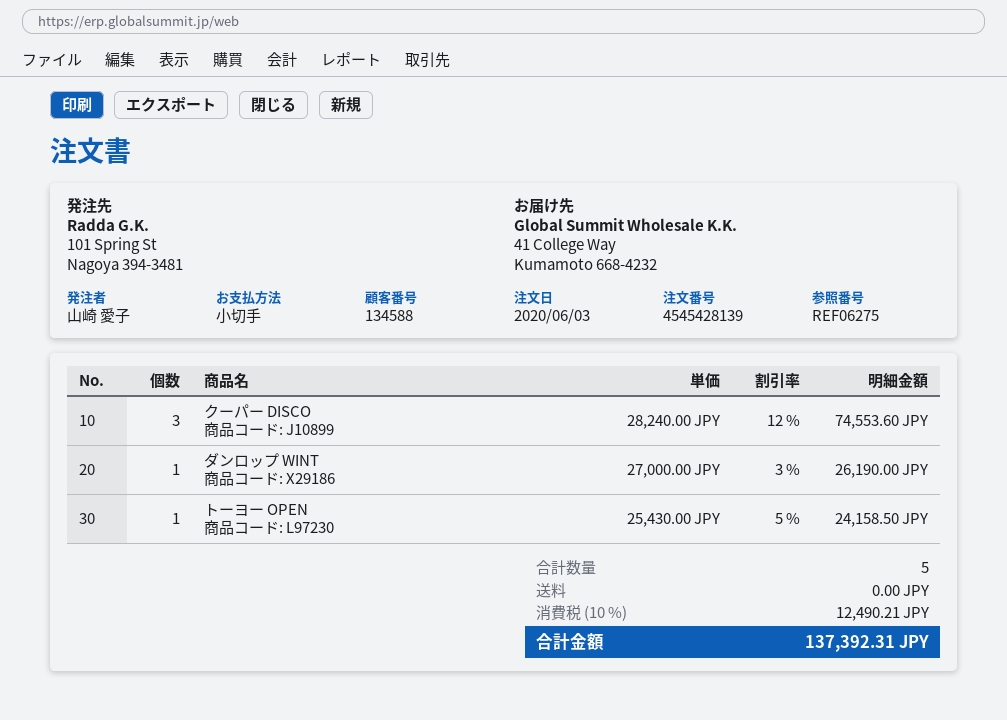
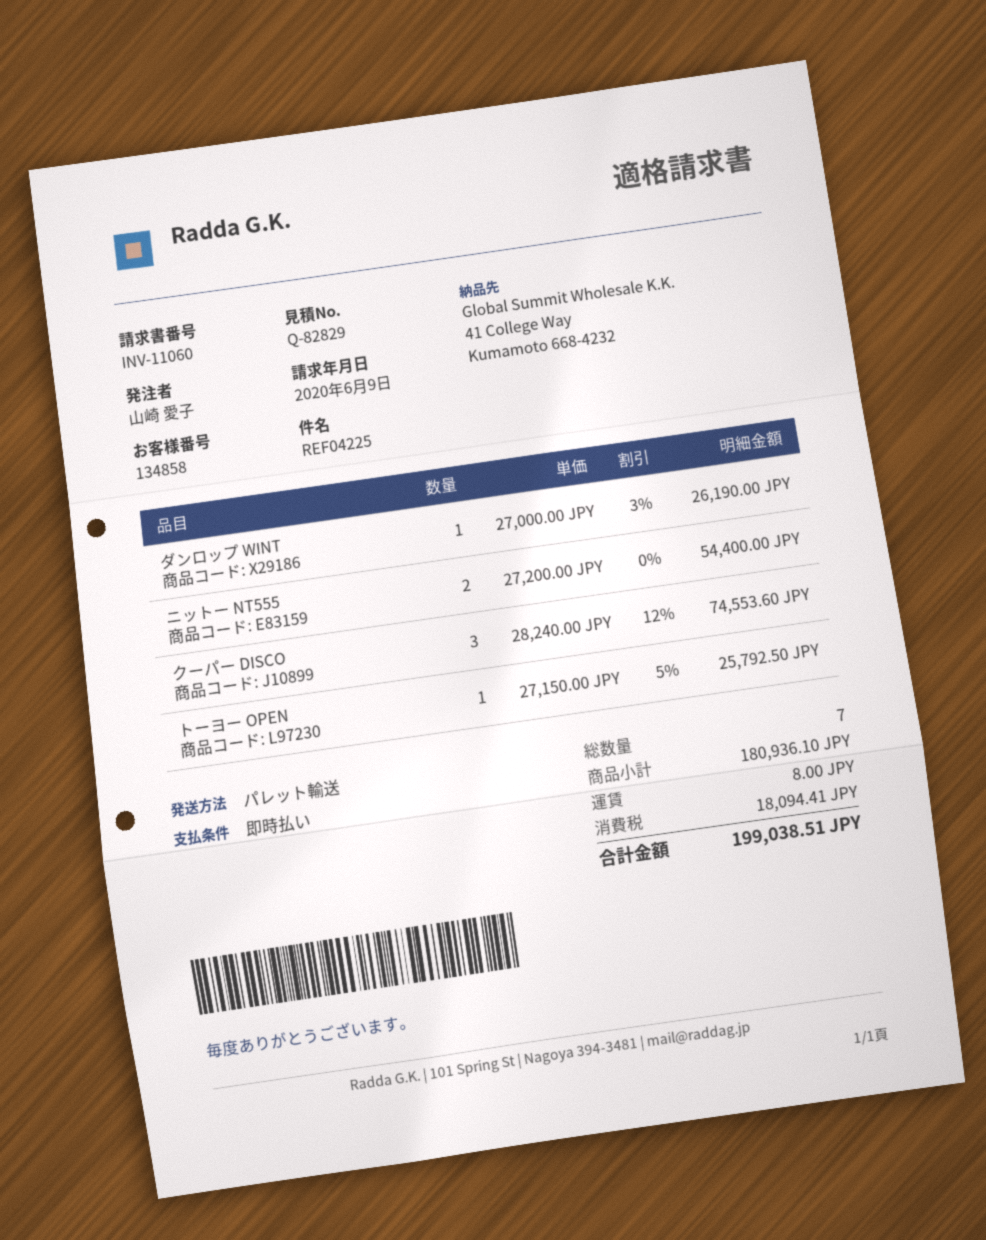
customer number: 134588 -> 134858
reference: REF06275 -> REF04225
トーヨー OPEN: 1 x 25430.00 - 5% = 24158.50 -> 1 x 27150.00 - 5% = 25792.50
ニットー NT555: none -> 2 x 27200.00 = 54400.00
total quantity: 5 -> 7
shipping: 0.00 -> 8.00
tax: 12490.21 -> 18094.41
total: 137392.31 -> 199038.51

